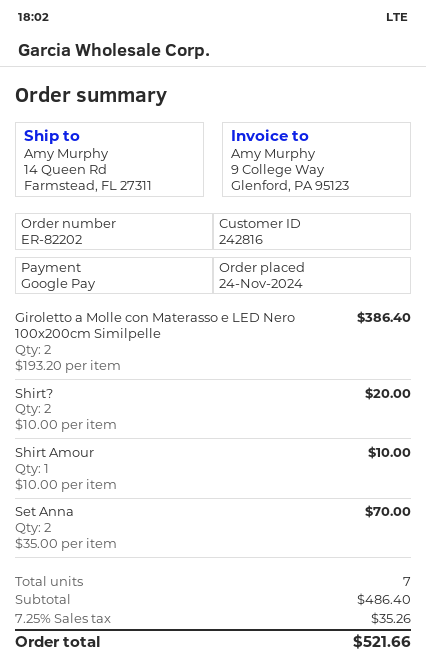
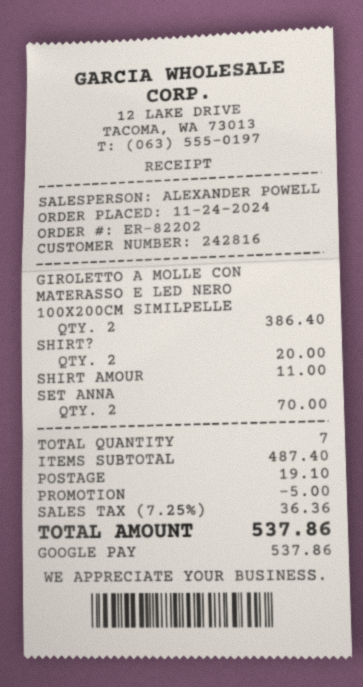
Shirt Amour: 1 for 10.00 -> 1 for 11.00
subtotal: 486.40 -> 487.40
discount: none -> 5.00
shipping: none -> 19.10
tax: 7.25% = 35.26 -> 7.25% = 36.36
total: 521.66 -> 537.86

